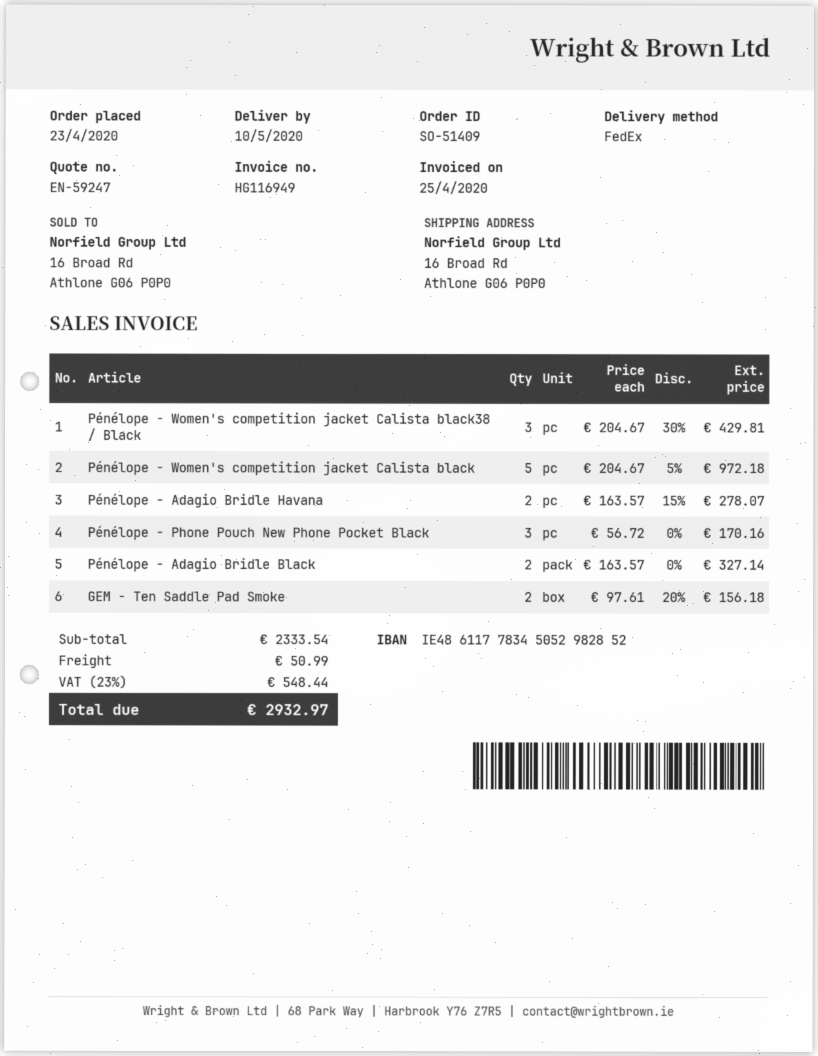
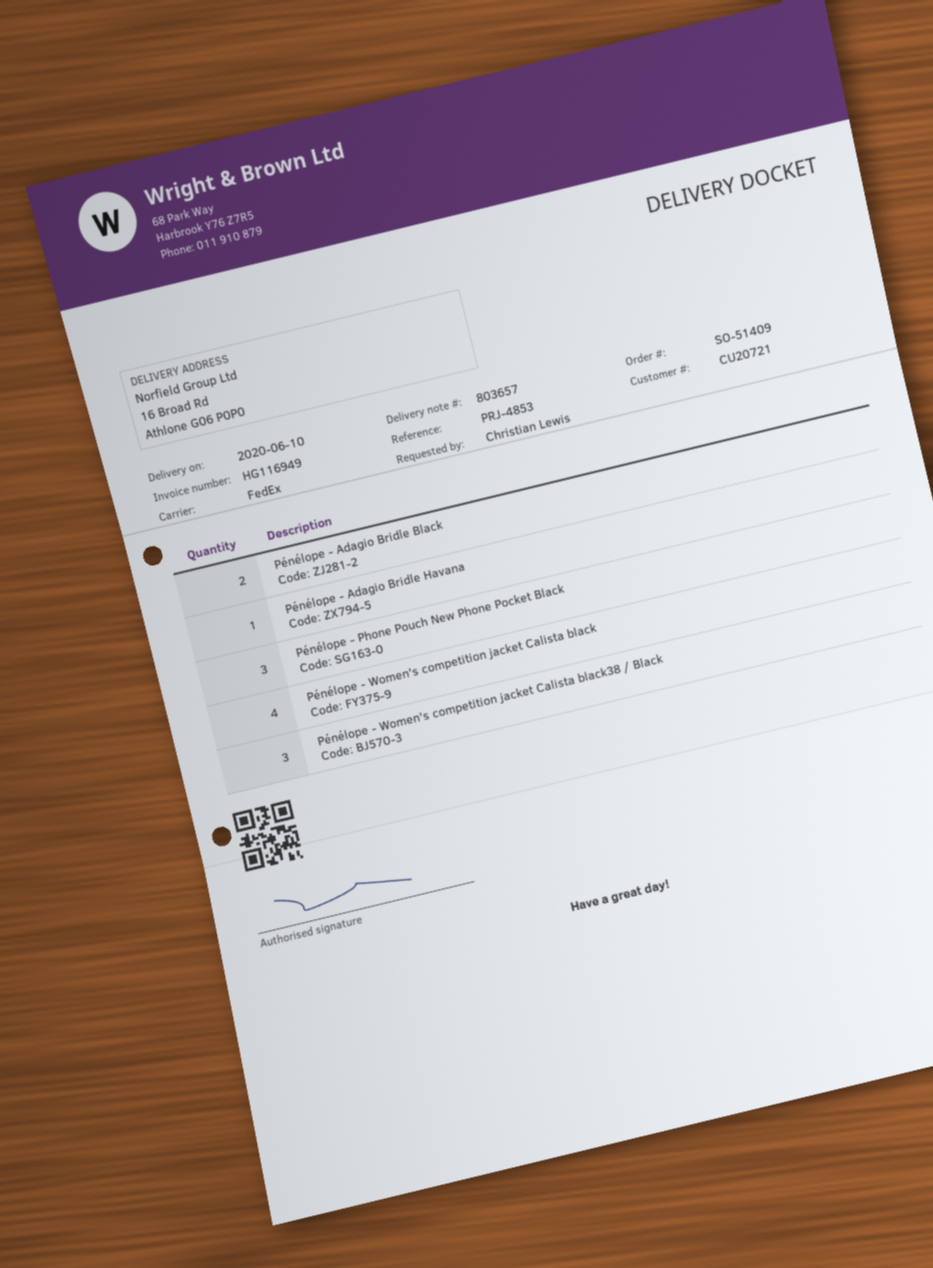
delivery date: 2020-05-10 -> 2020-06-10
Pénélope - Women's competition jacket Calista black: 5 -> 4
Pénélope - Adagio Bridle Havana: 2 -> 1
GEM - Ten Saddle Pad Smoke: 2 -> none

